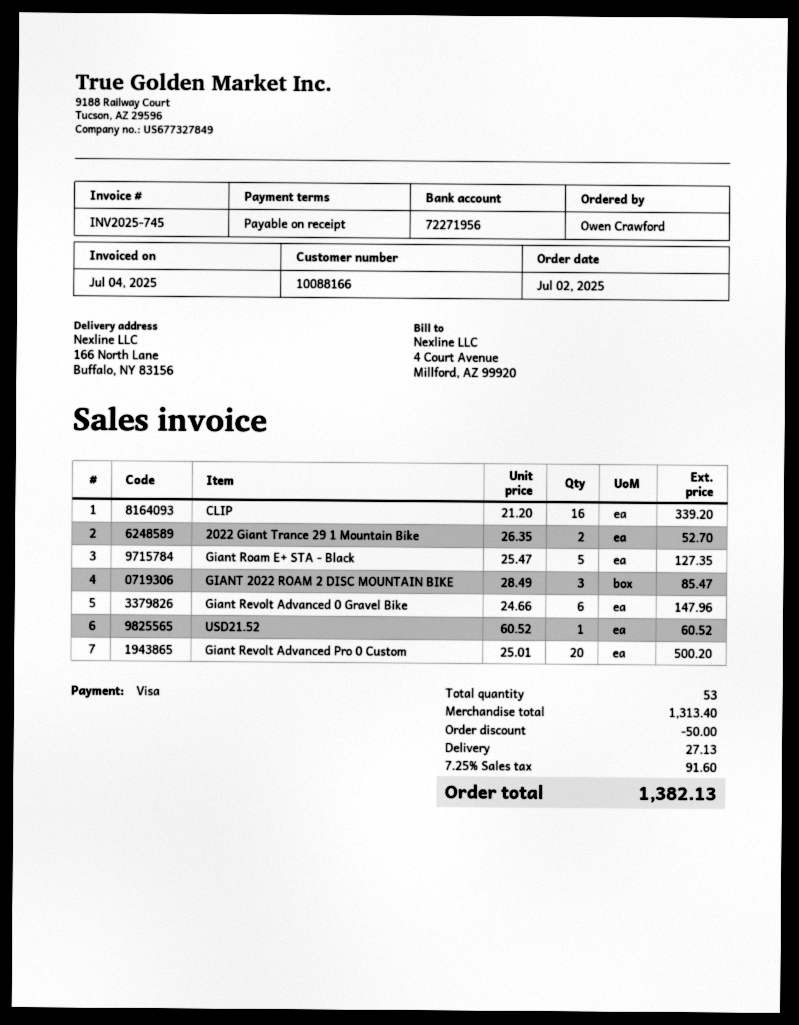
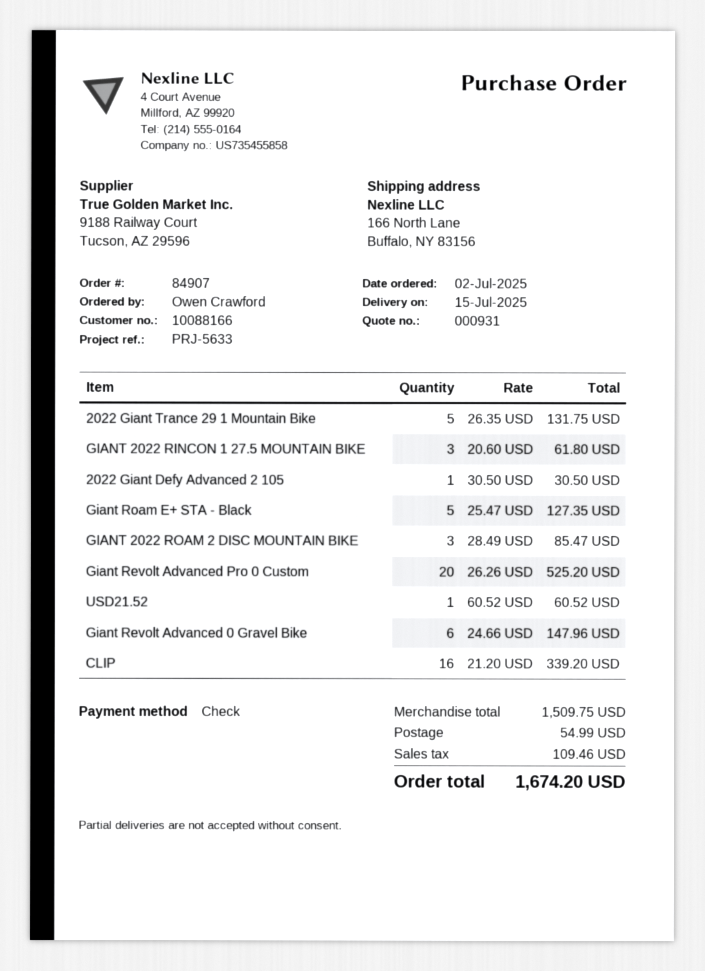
payment method: Visa -> cheque
2022 Giant Trance 29 1 Mountain Bike: 2 x 26.35 = 52.70 -> 5 x 26.35 = 131.75
Giant Revolt Advanced Pro 0 Custom: 20 x 25.01 = 500.20 -> 20 x 26.26 = 525.20
GIANT 2022 RINCON 1 27.5 MOUNTAIN BIKE: none -> 3 x 20.60 = 61.80
2022 Giant Defy Advanced 2 105: none -> 1 x 30.50 = 30.50
subtotal: 1313.40 -> 1509.75
discount: 50.00 -> none
shipping: 27.13 -> 54.99
tax: 91.60 -> 109.46
total: 1382.13 -> 1674.20

